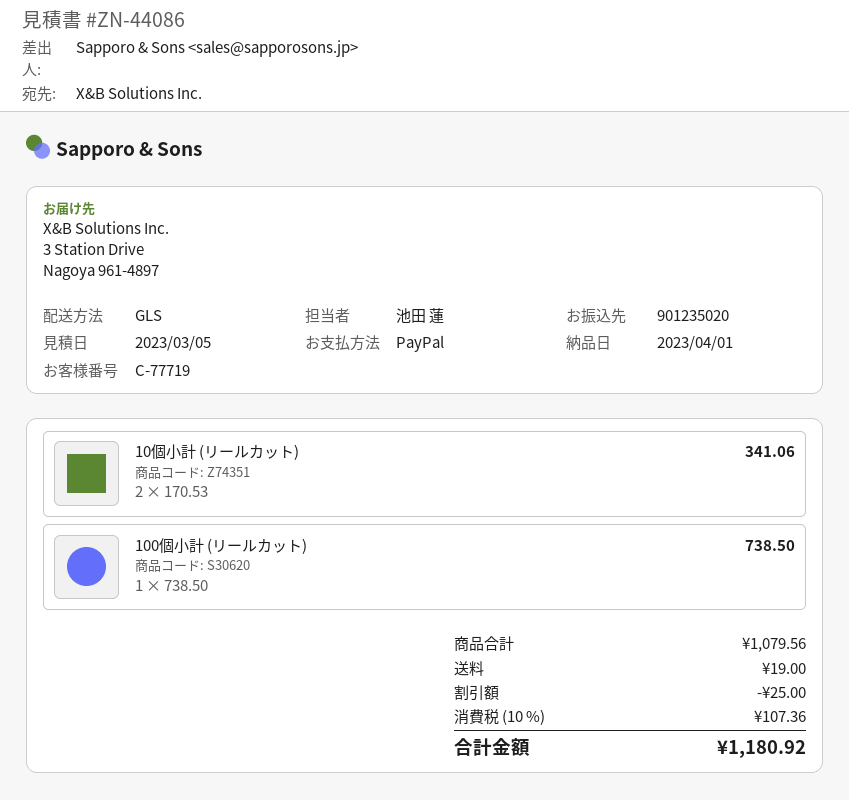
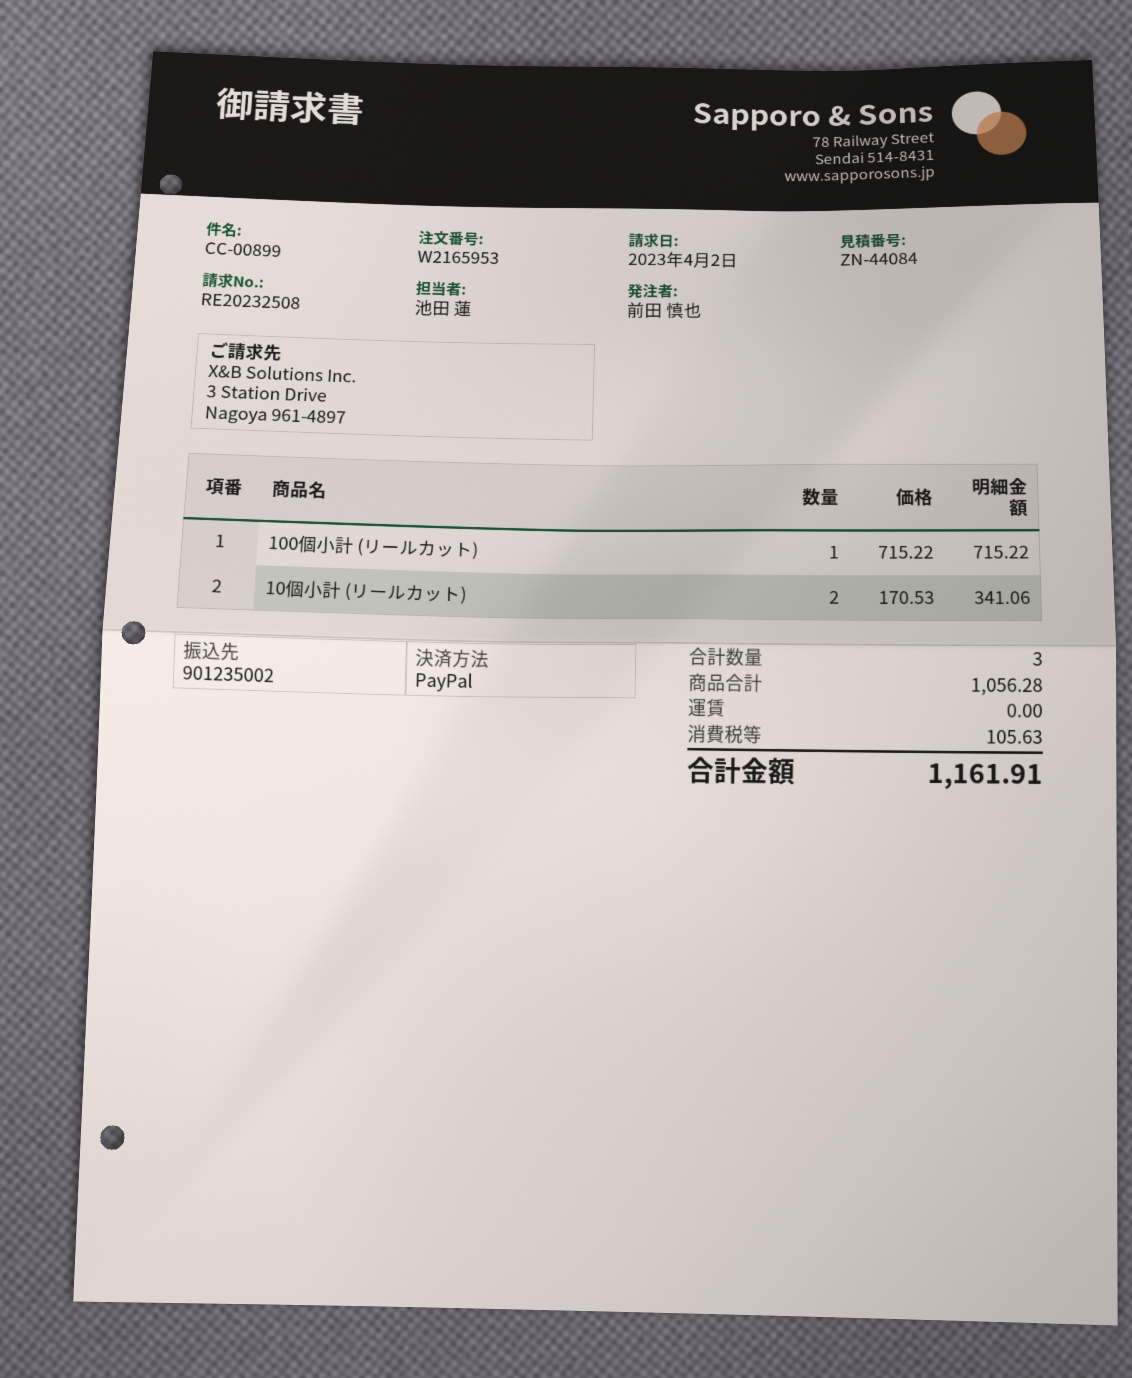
quote number: ZN-44086 -> ZN-44084
bank account: 901235020 -> 901235002
100個小計 (リールカット): 1 x 738.50 = 738.50 -> 1 x 715.22 = 715.22
subtotal: 1079.56 -> 1056.28
discount: 25.00 -> none
shipping: 19.00 -> 0.00
tax: 107.36 -> 105.63
total: 1180.92 -> 1161.91

